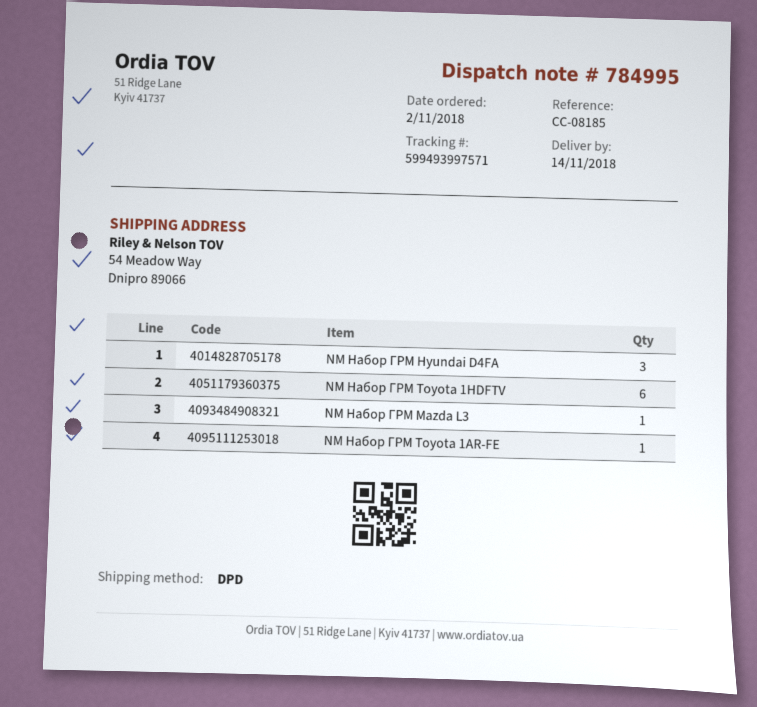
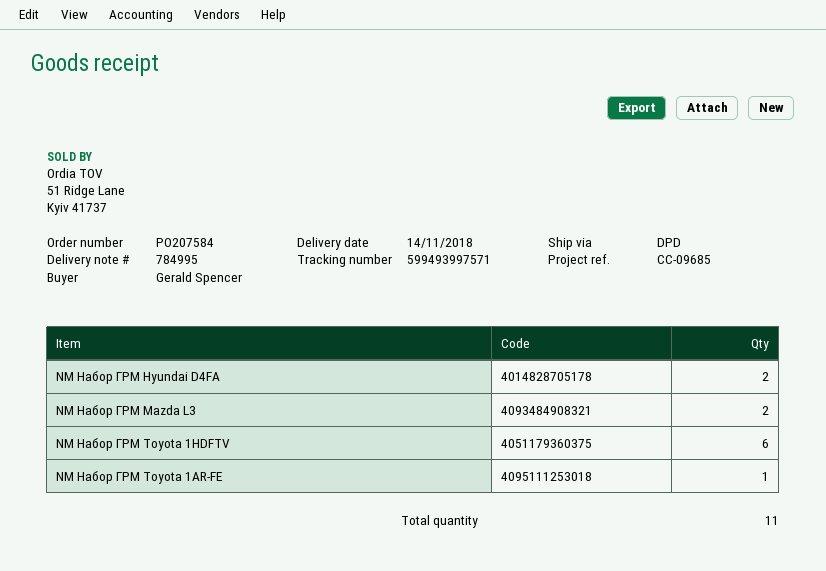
reference: CC-08185 -> CC-09685
NM Набор ГРМ Hyundai D4FA: 3 -> 2
NM Набор ГРМ Mazda L3: 1 -> 2

